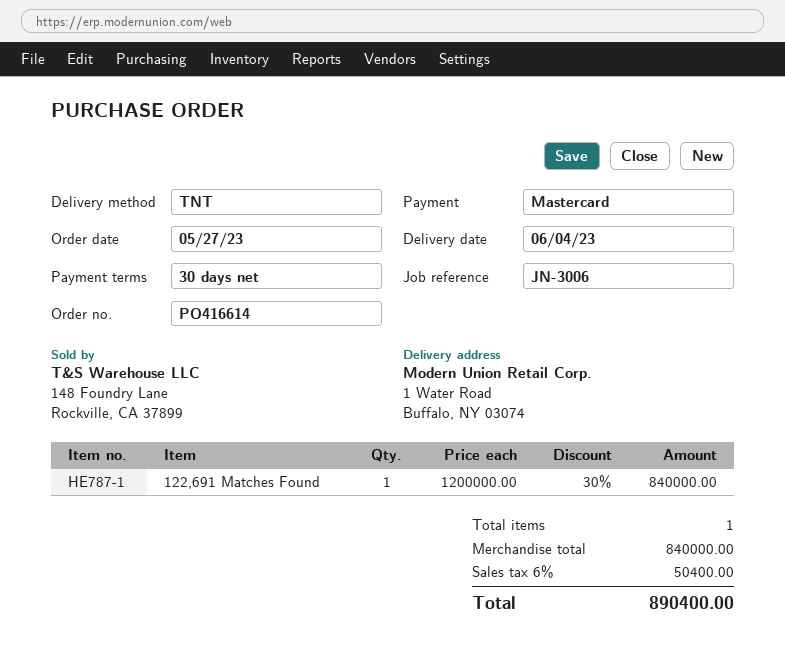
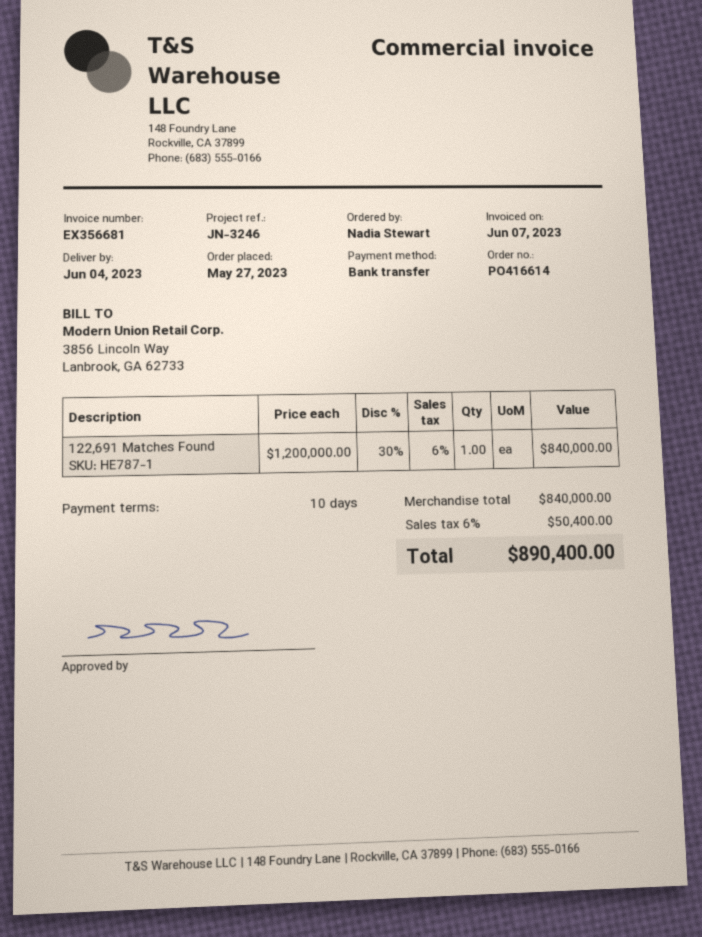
payment terms: 30 days -> 10 days
reference: JN-3006 -> JN-3246
payment method: Mastercard -> bank transfer

